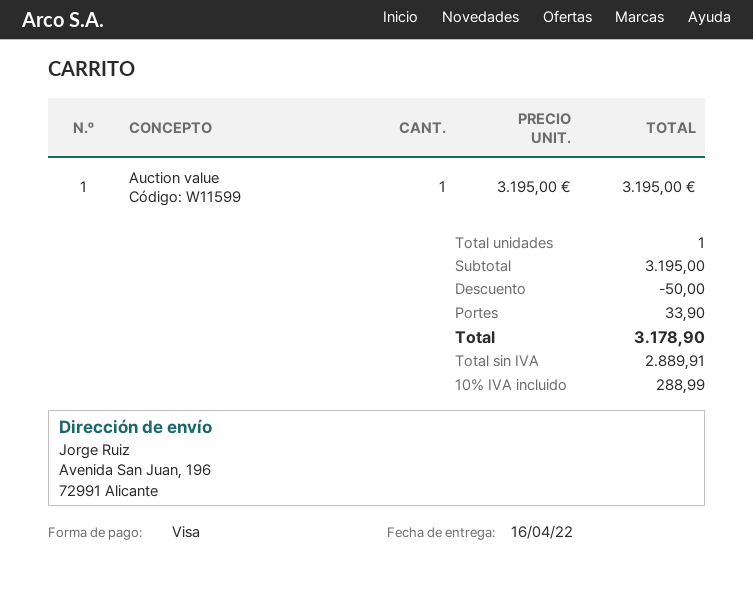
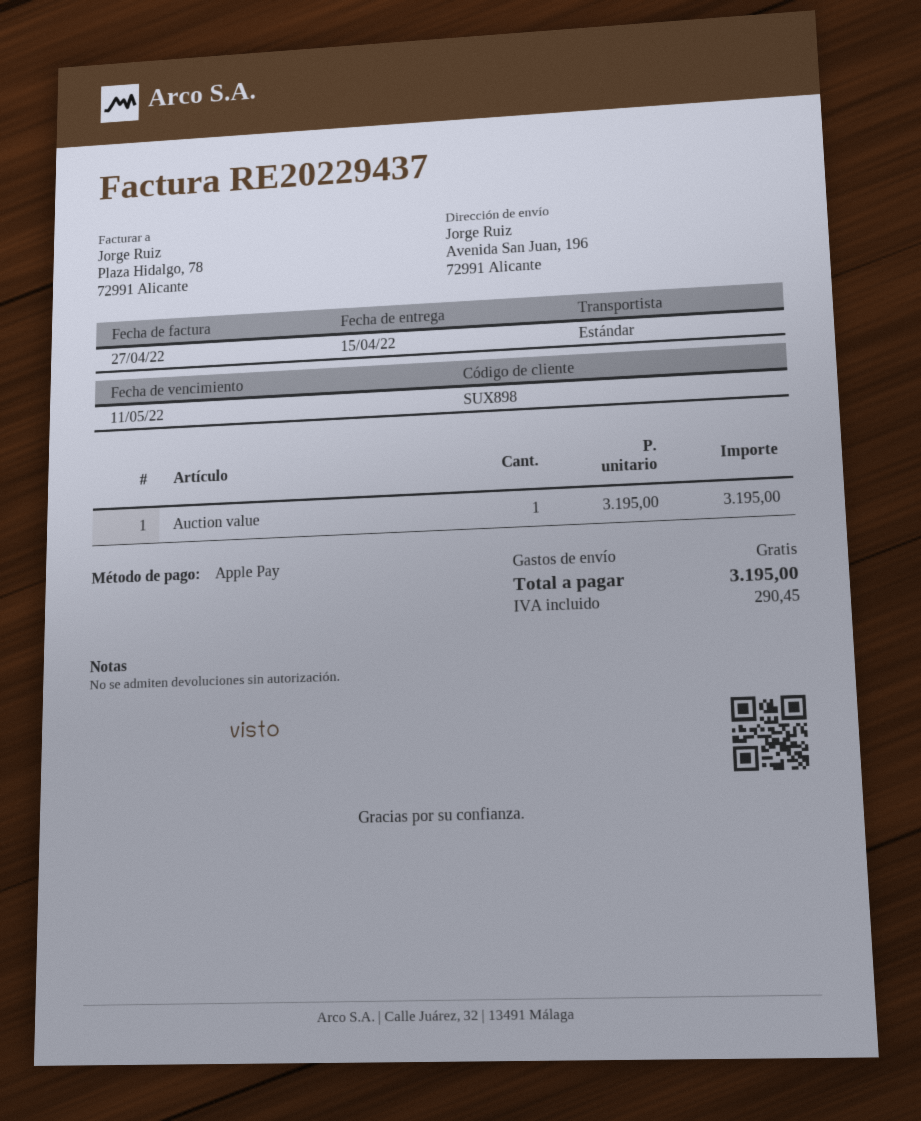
delivery date: 2022-04-16 -> 2022-04-15
payment method: Visa -> Apple Pay
discount: 50.00 -> none
shipping: 33.90 -> 0.00
tax: 288.99 -> 290.45
total: 3178.90 -> 3195.00

